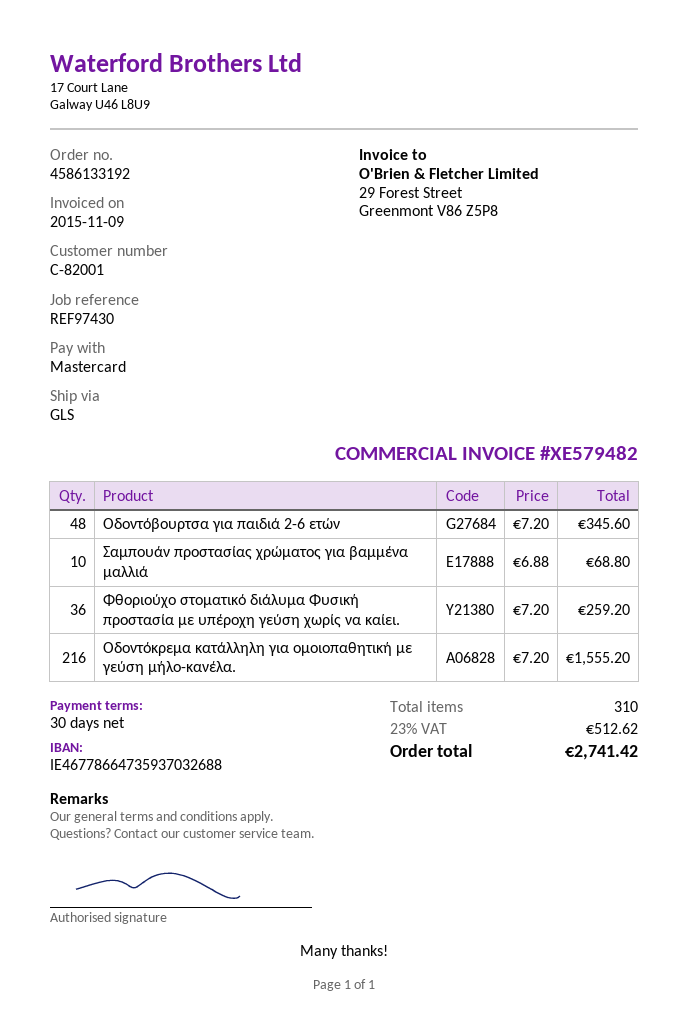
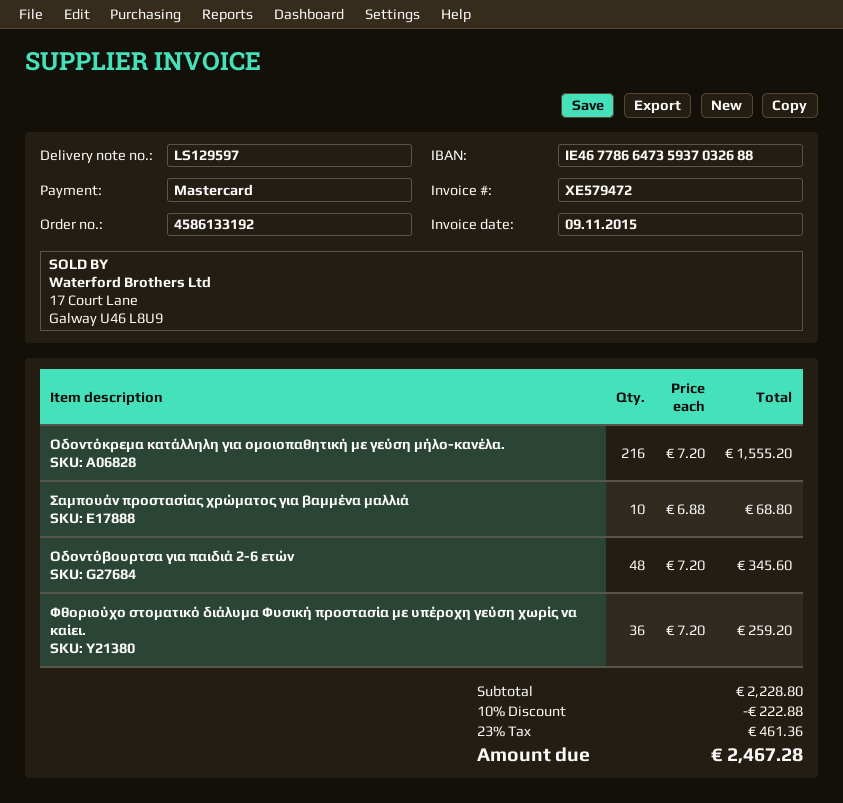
invoice number: XE579482 -> XE579472
discount: none -> 10% = 222.88
tax: 23% = 512.62 -> 23% = 461.36
total: 2741.42 -> 2467.28

